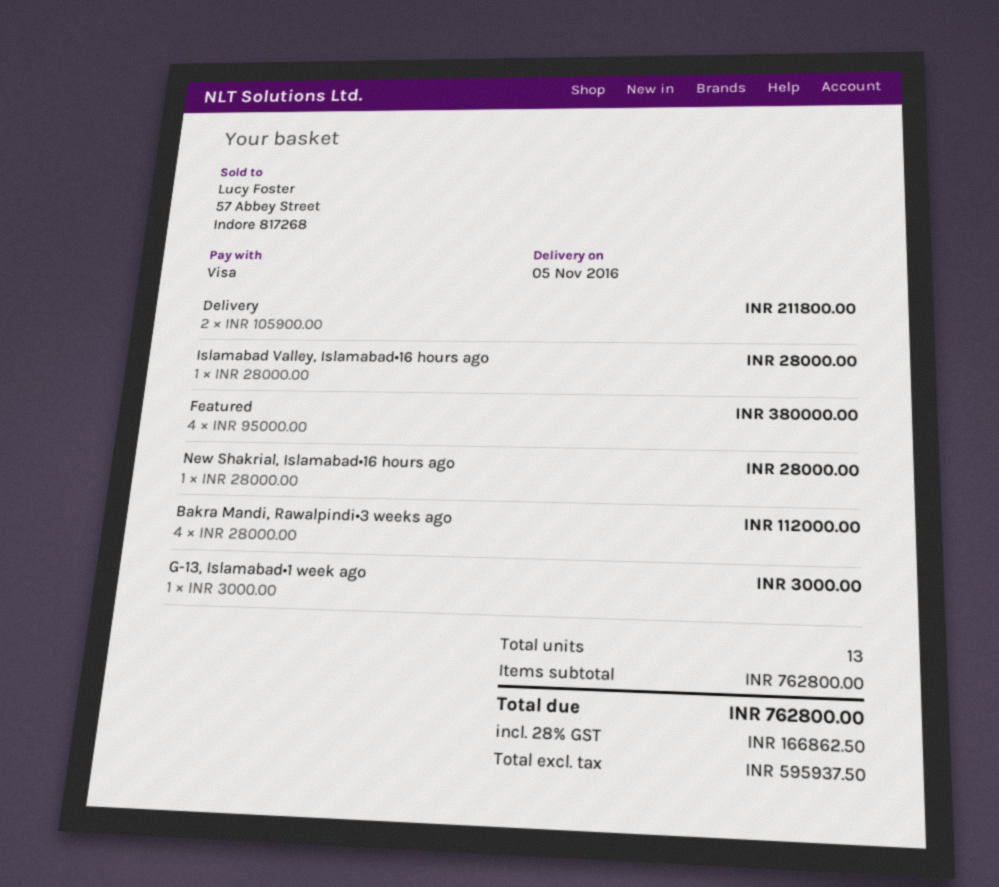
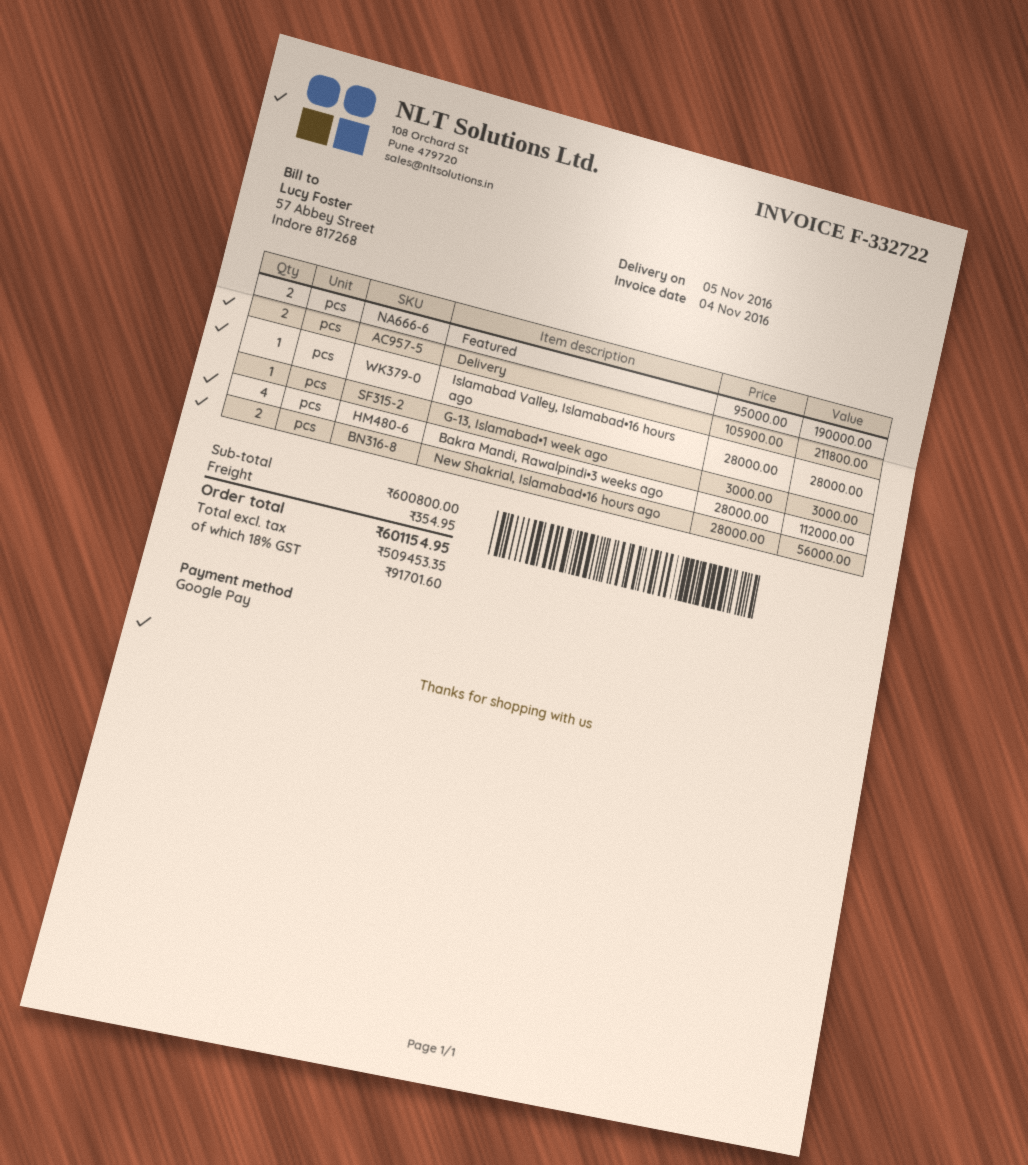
payment method: Visa -> Google Pay
Featured: 4 x 95000.00 = 380000.00 -> 2 x 95000.00 = 190000.00
New Shakrial, Islamabad•16 hours ago: 1 x 28000.00 = 28000.00 -> 2 x 28000.00 = 56000.00
subtotal: 762800.00 -> 600800.00
shipping: none -> 354.95
net: 595937.50 -> 509453.35
tax: 28% = 166862.50 -> 18% = 91701.60
total: 762800.00 -> 601154.95

